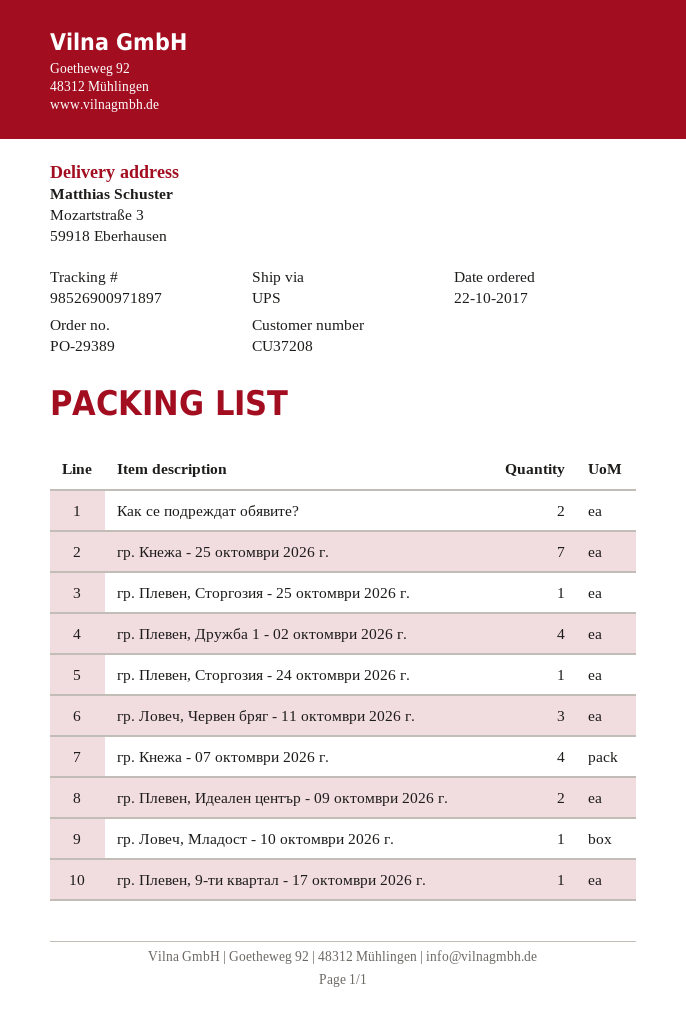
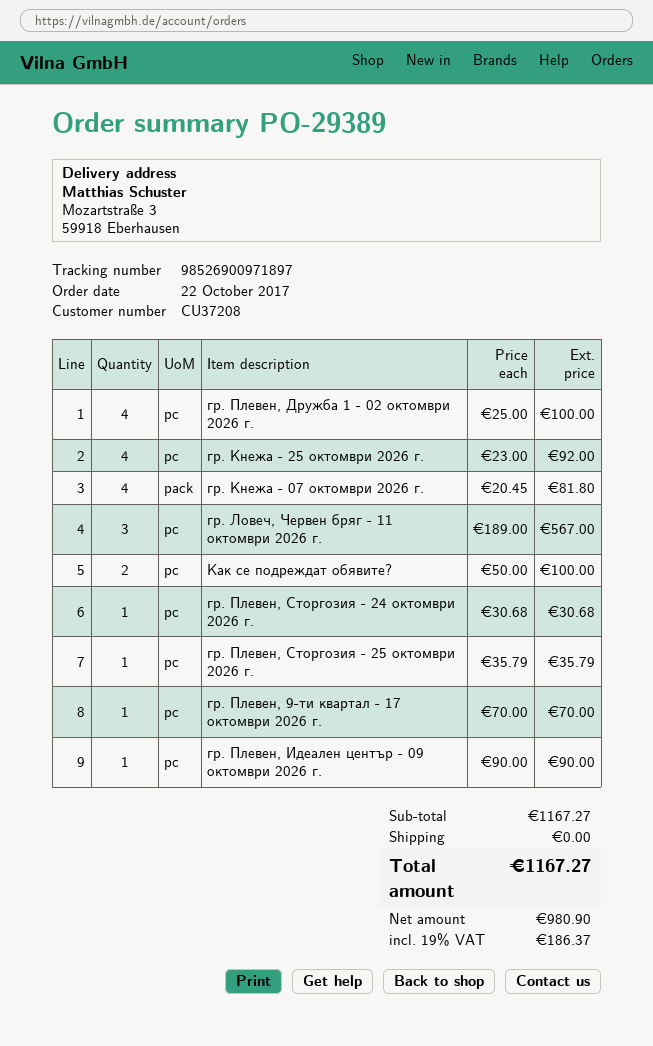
гр. Кнежа - 25 октомври 2026 г.: 7 -> 4
гр. Плевен, Идеален център - 09 октомври 2026 г.: 2 -> 1
гр. Ловеч, Младост - 10 октомври 2026 г.: 1 -> none

